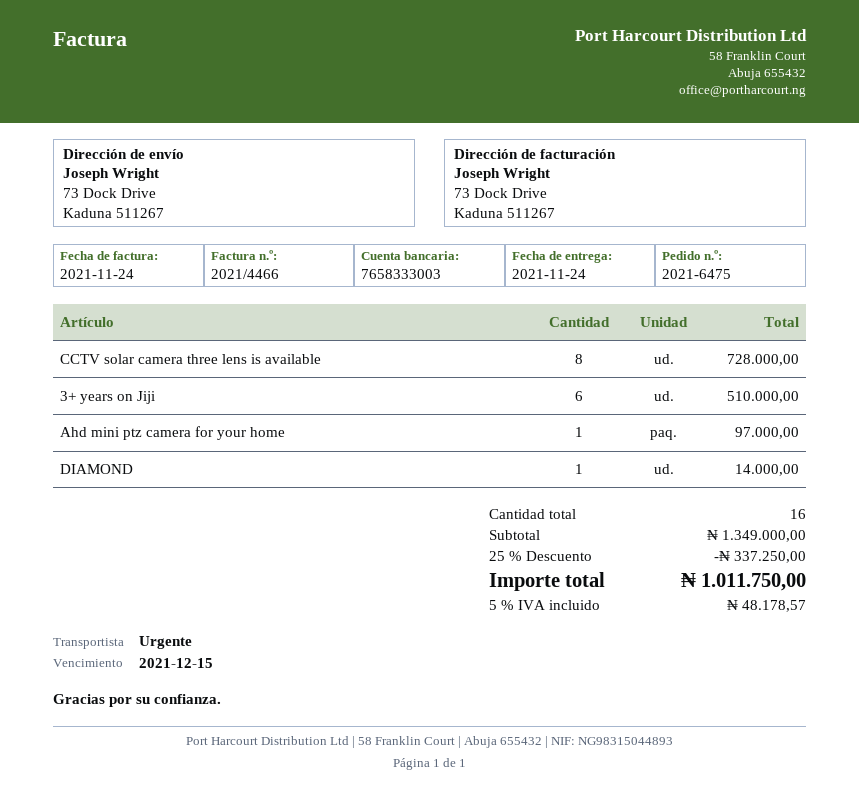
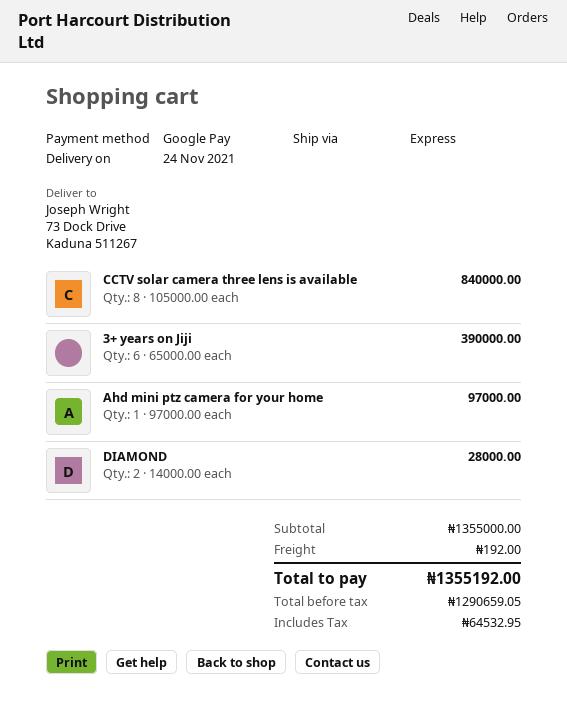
CCTV solar camera three lens is available: 8 for 728000.00 -> 8 for 840000.00
3+ years on Jiji: 6 for 510000.00 -> 6 for 390000.00
DIAMOND: 1 for 14000.00 -> 2 for 28000.00
subtotal: 1349000.00 -> 1355000.00
discount: 25% = 337250.00 -> none
shipping: none -> 192.00
tax: 48178.57 -> 64532.95
total: 1011750.00 -> 1355192.00

